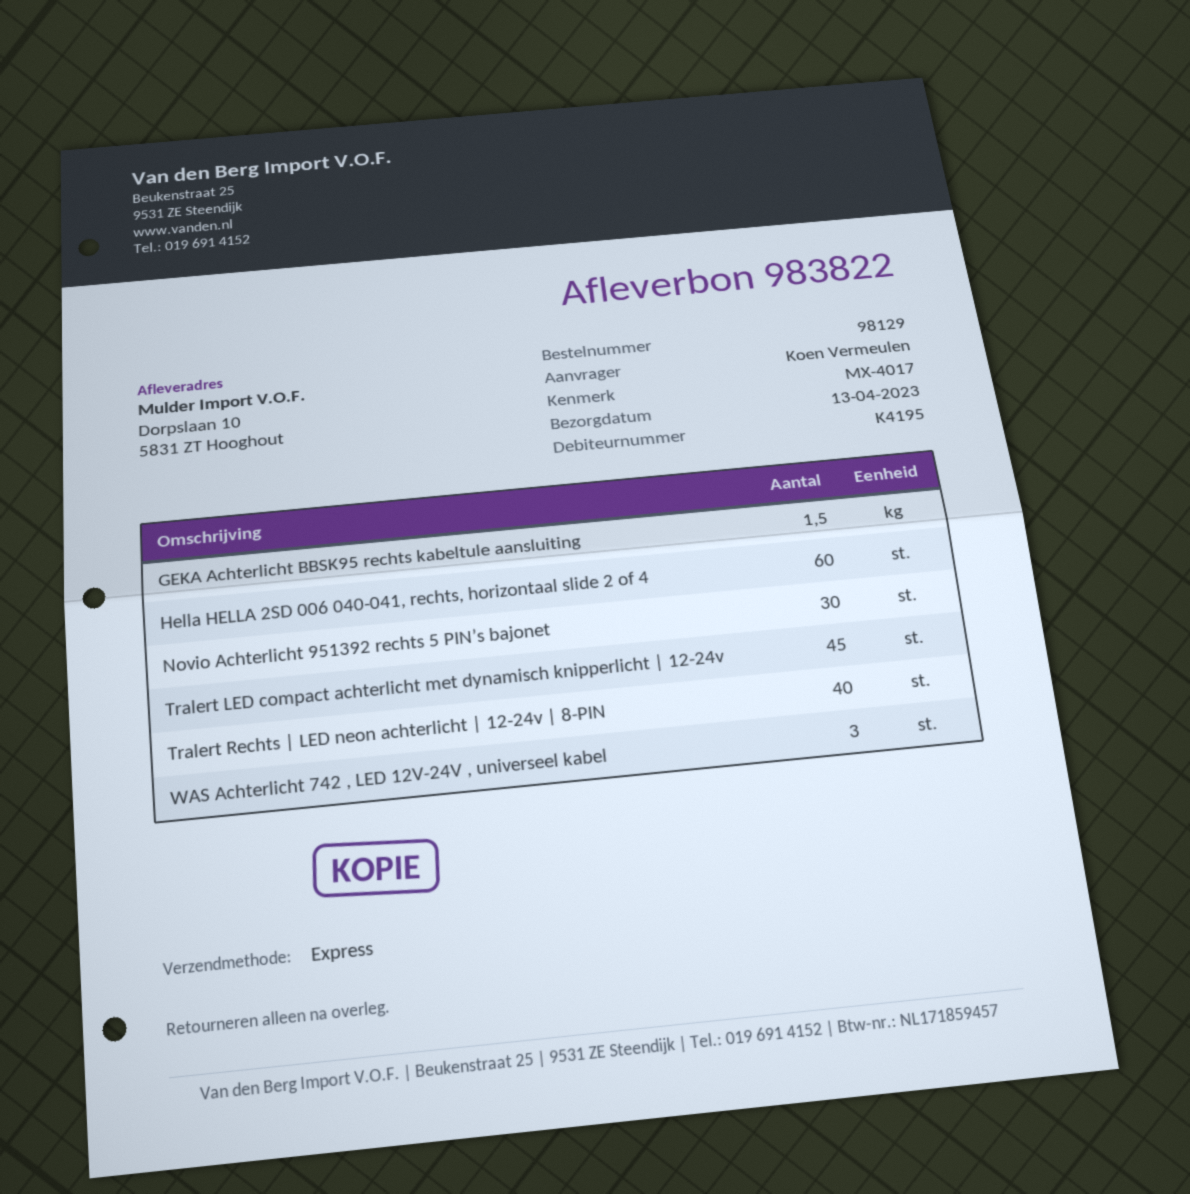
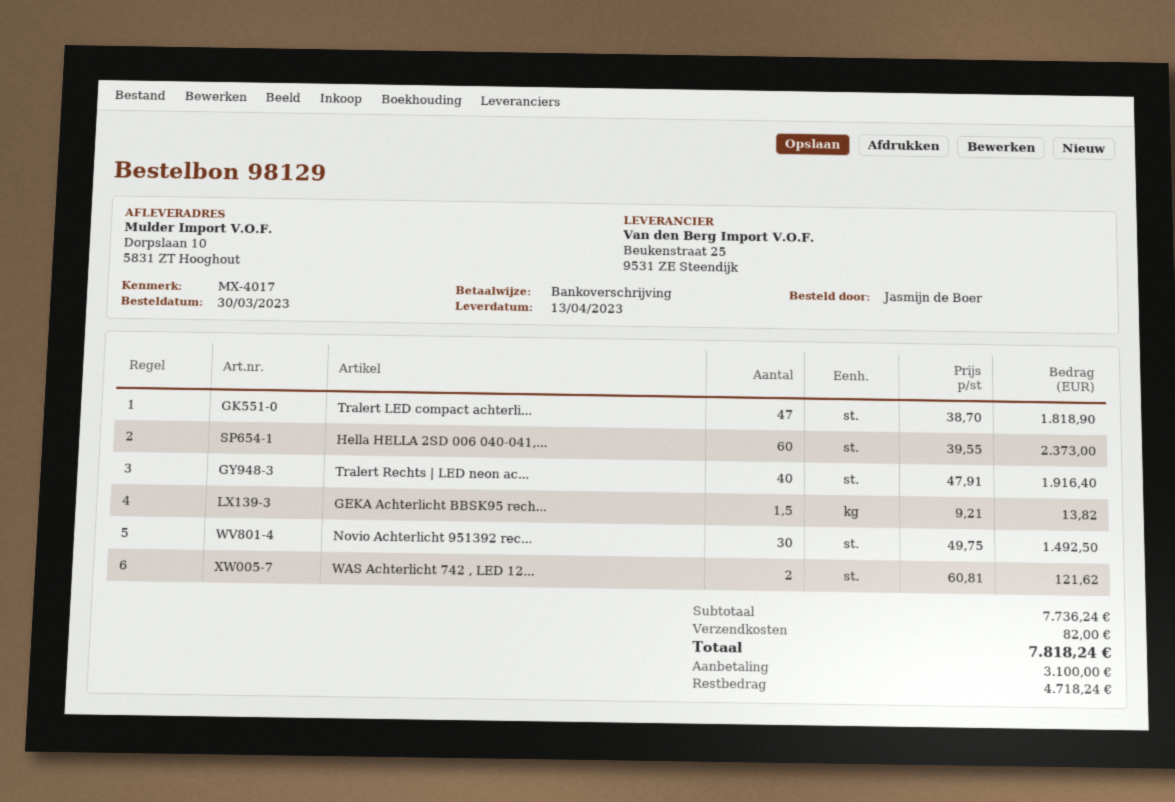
ordered by: Koen Vermeulen -> Jasmijn de Boer
Tralert LED compact achterlicht met dynamisch knipperlicht | 12-24v: 45 -> 47
WAS Achterlicht 742 , LED 12V-24V , universeel kabel: 3 -> 2

